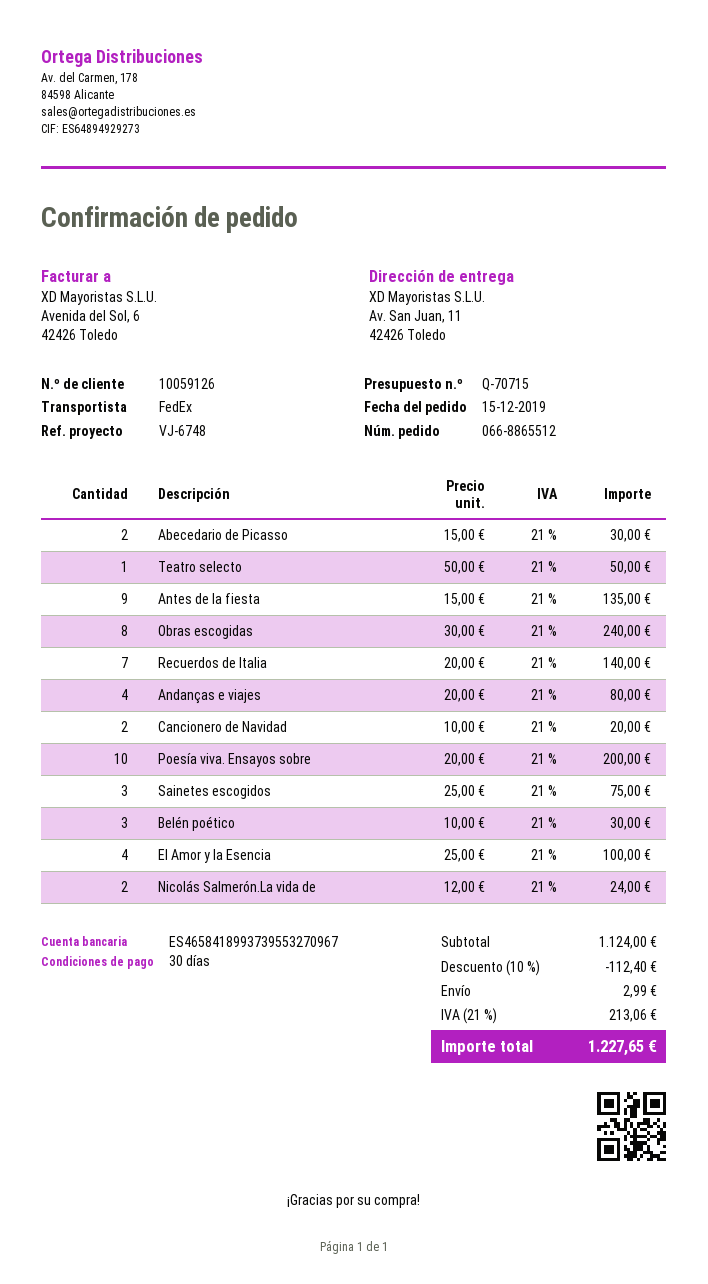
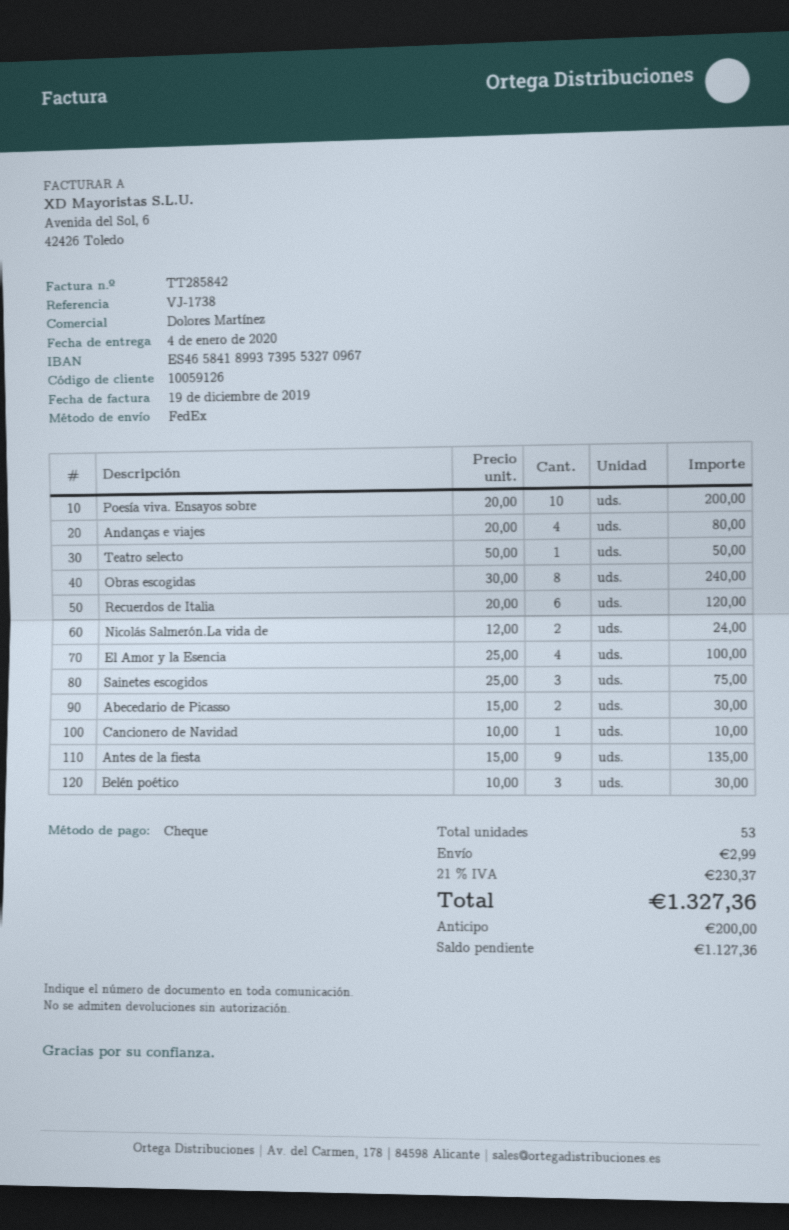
reference: VJ-6748 -> VJ-1738
Recuerdos de Italia: 7 x 20.00 = 140.00 -> 6 x 20.00 = 120.00
Cancionero de Navidad: 2 x 10.00 = 20.00 -> 1 x 10.00 = 10.00
discount: 10% = 112.40 -> none
tax: 21% = 213.06 -> 21% = 230.37
total: 1227.65 -> 1327.36

